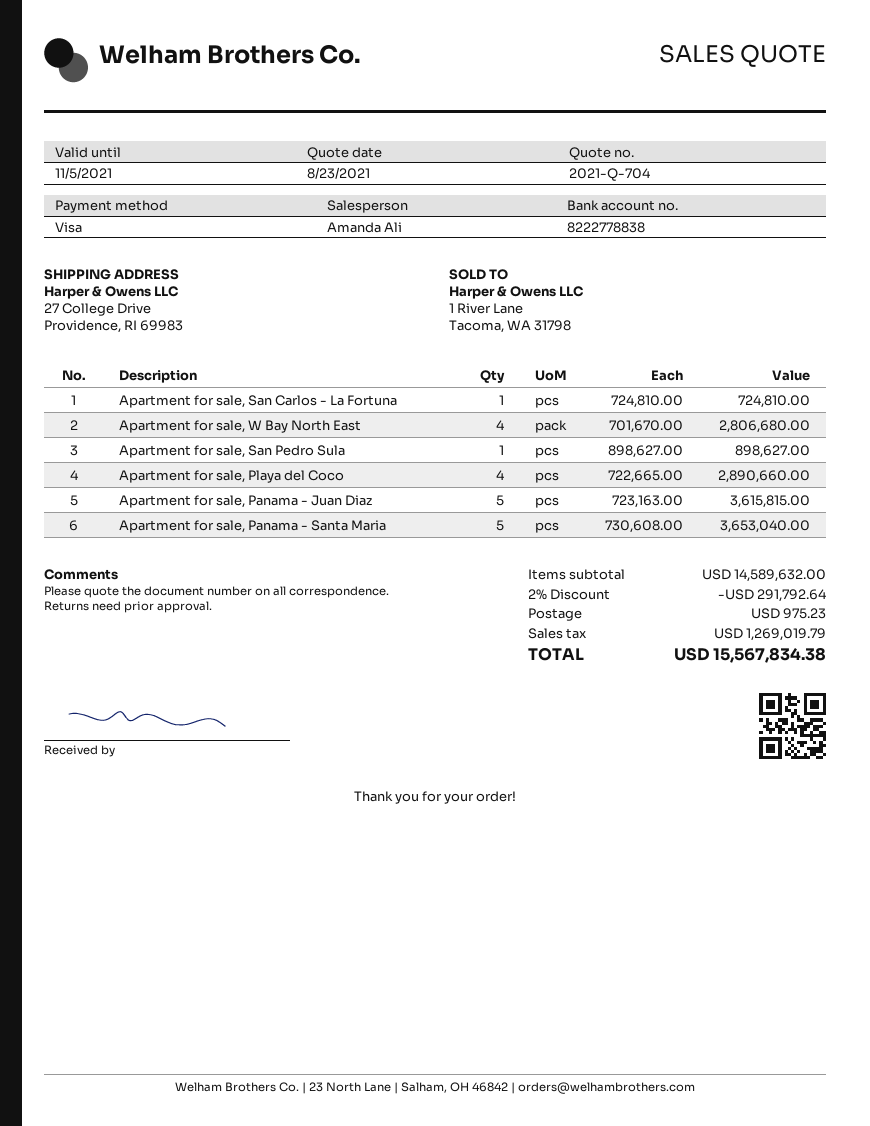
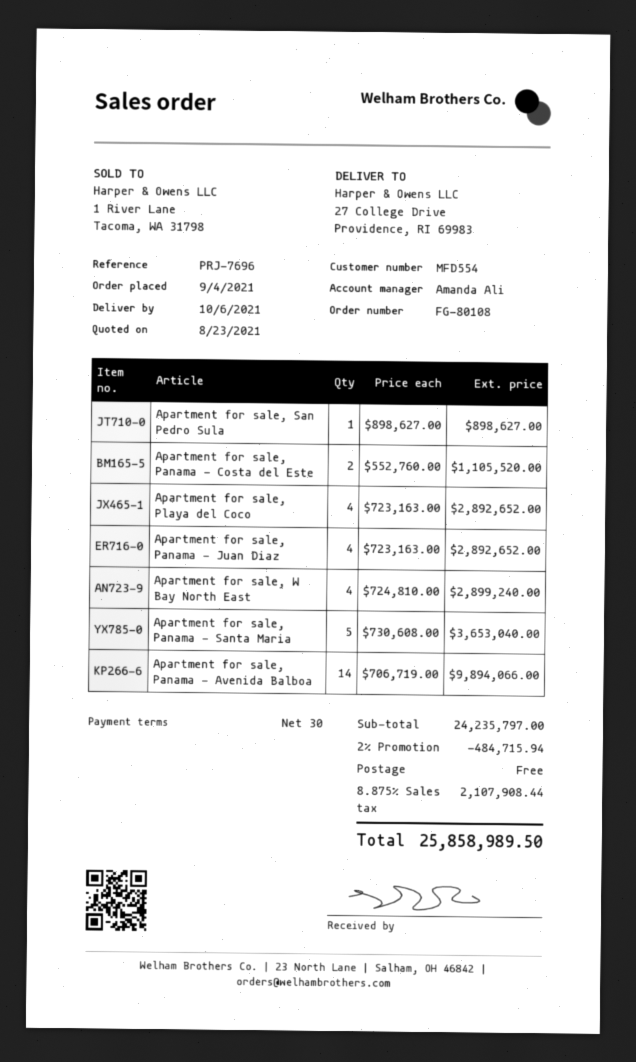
Apartment for sale, San Carlos - La Fortuna: 1 x 724810.00 = 724810.00 -> none
Apartment for sale, W Bay North East: 4 x 701670.00 = 2806680.00 -> 4 x 724810.00 = 2899240.00
Apartment for sale, Playa del Coco: 4 x 722665.00 = 2890660.00 -> 4 x 723163.00 = 2892652.00
Apartment for sale, Panama - Juan Diaz: 5 x 723163.00 = 3615815.00 -> 4 x 723163.00 = 2892652.00
Apartment for sale, Panama - Costa del Este: none -> 2 x 552760.00 = 1105520.00
Apartment for sale, Panama - Avenida Balboa: none -> 14 x 706719.00 = 9894066.00
subtotal: 14589632.00 -> 24235797.00
discount: 2% = 291792.64 -> 2% = 484715.94
shipping: 975.23 -> 0.00
tax: 1269019.79 -> 2107908.44
total: 15567834.38 -> 25858989.50

